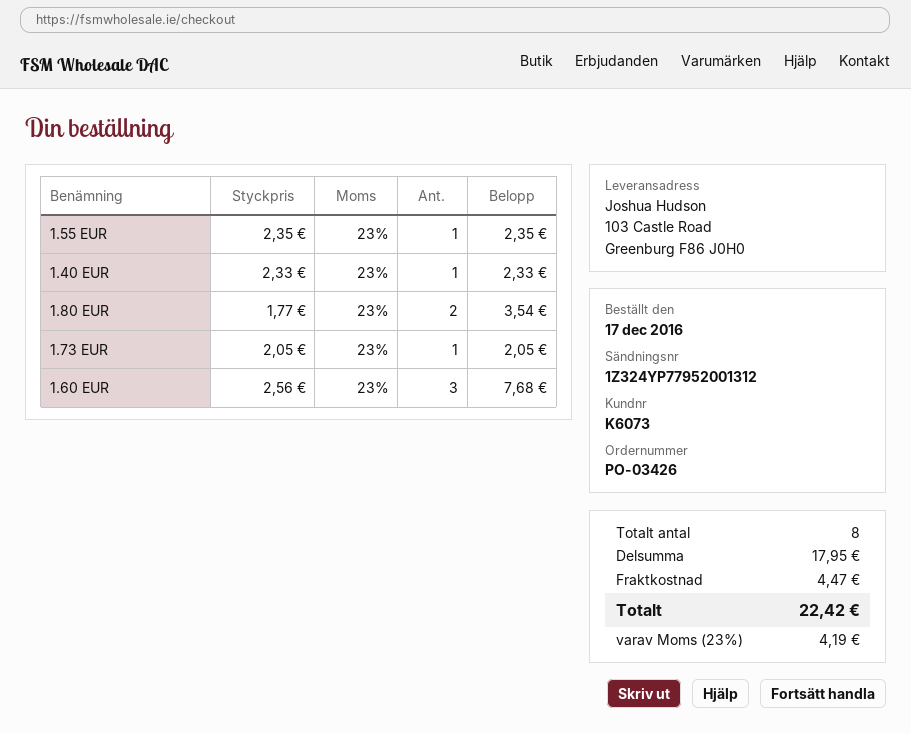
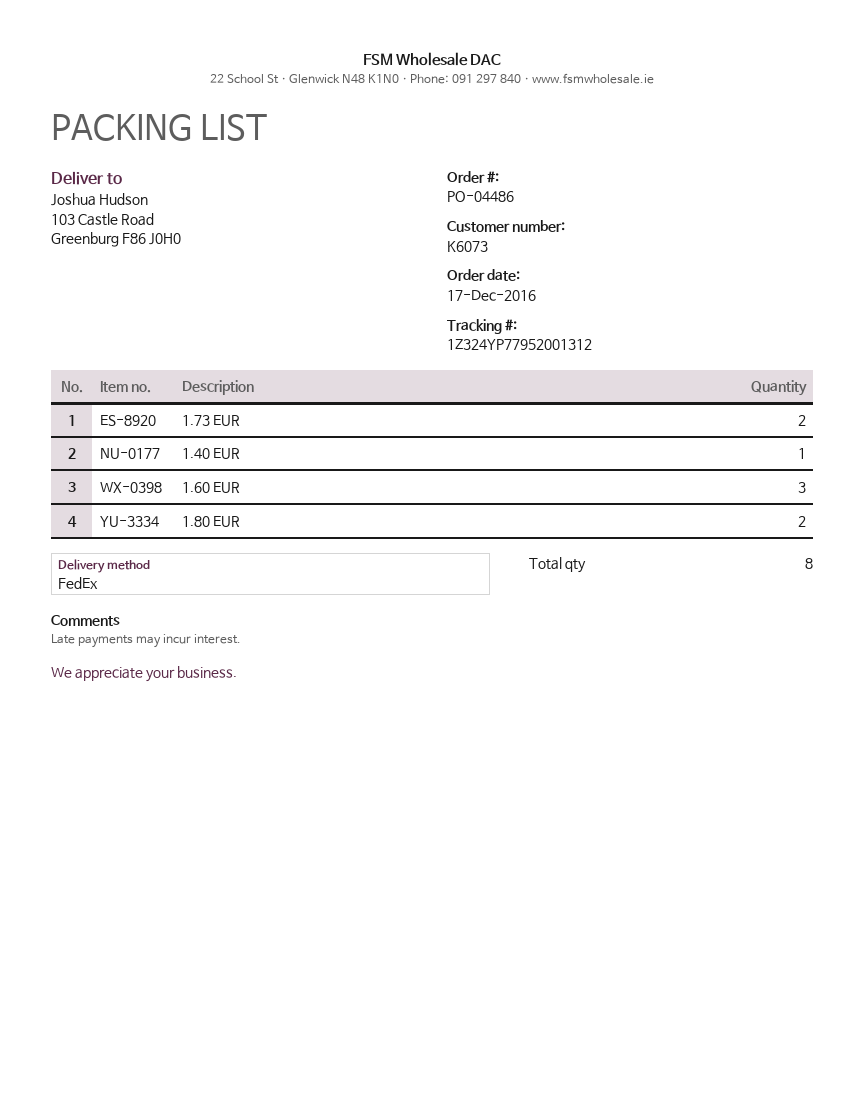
order number: PO-03426 -> PO-04486
1.55 EUR: 1 -> none
1.73 EUR: 1 -> 2

